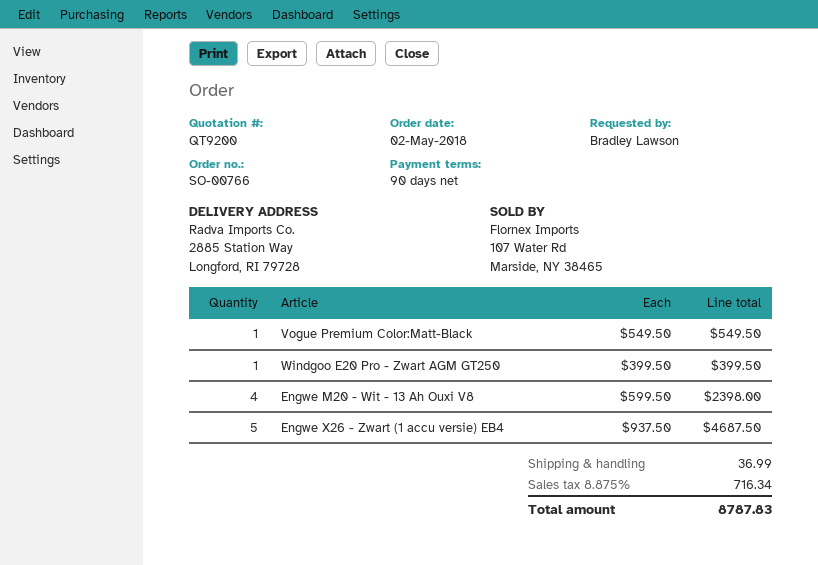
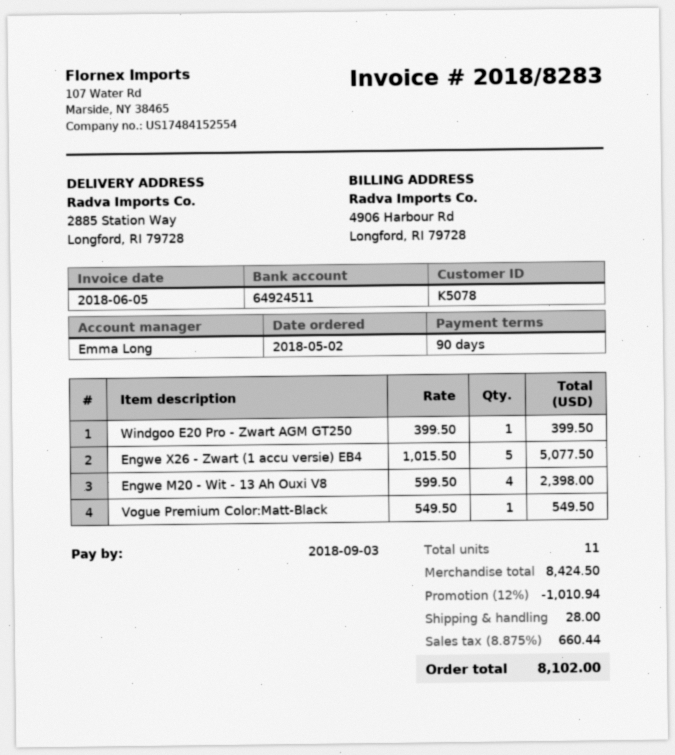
Engwe X26 - Zwart (1 accu versie) EB4: 5 x 937.50 = 4687.50 -> 5 x 1015.50 = 5077.50
discount: none -> 12% = 1010.94
shipping: 36.99 -> 28.00
tax: 8.875% = 716.34 -> 8.875% = 660.44
total: 8787.83 -> 8102.00

